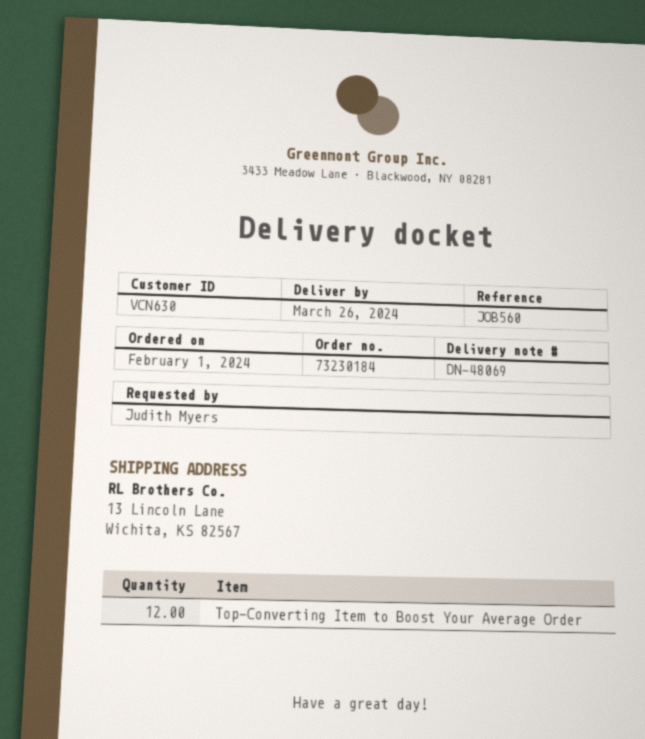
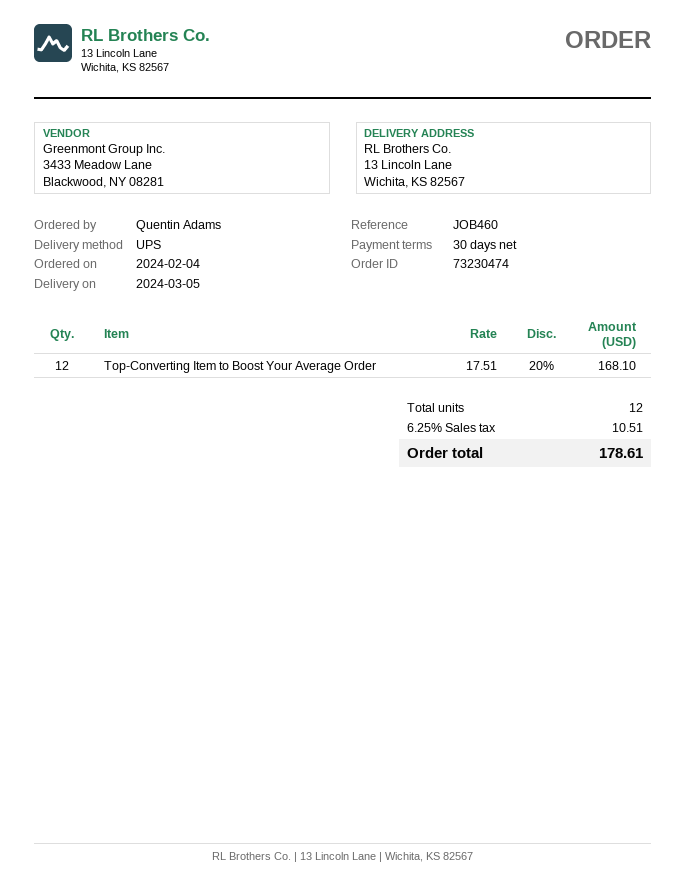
order number: 73230184 -> 73230474
order date: 2024-02-01 -> 2024-02-04
delivery date: 2024-03-26 -> 2024-03-05
reference: JOB560 -> JOB460
ordered by: Judith Myers -> Quentin Adams

